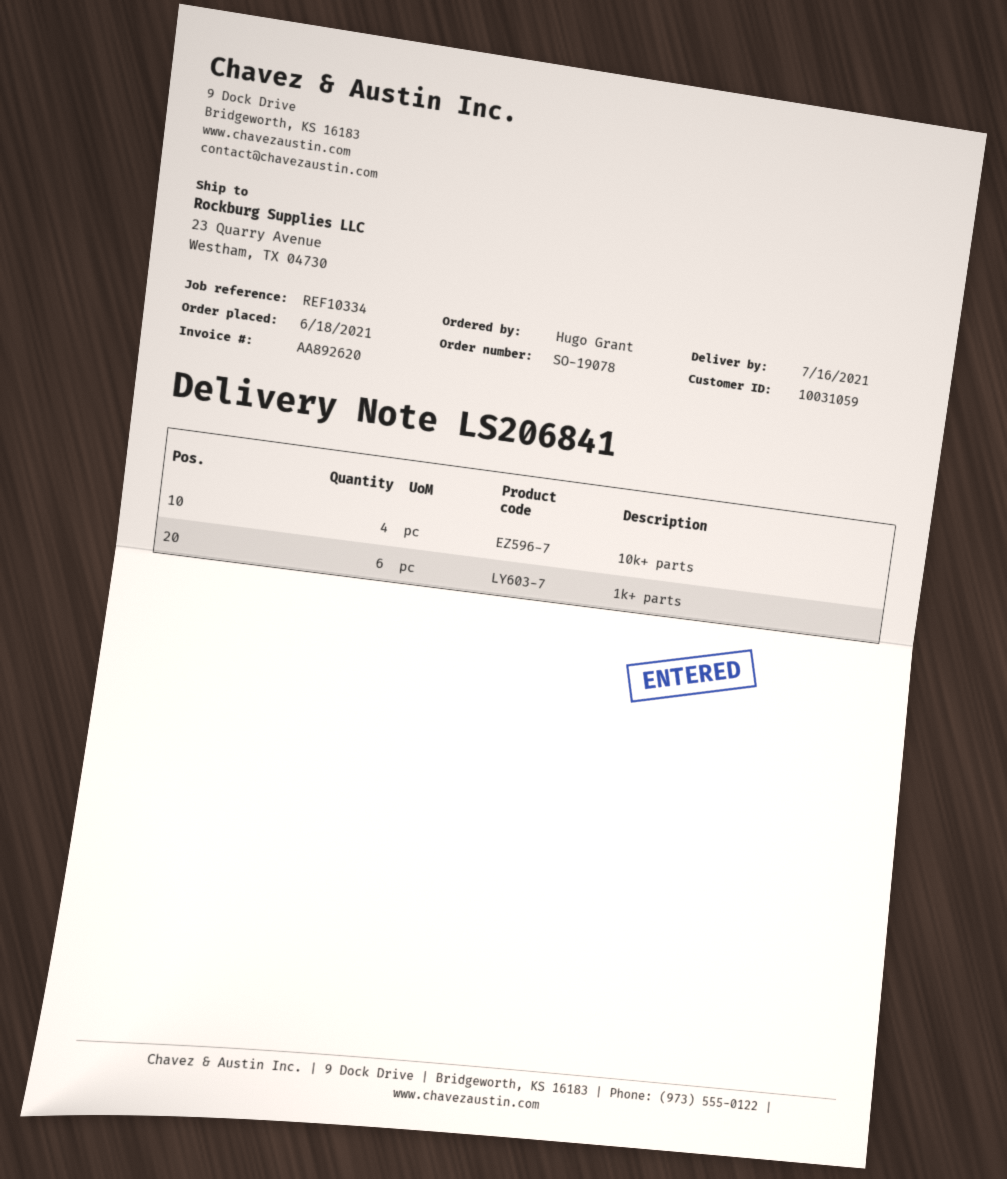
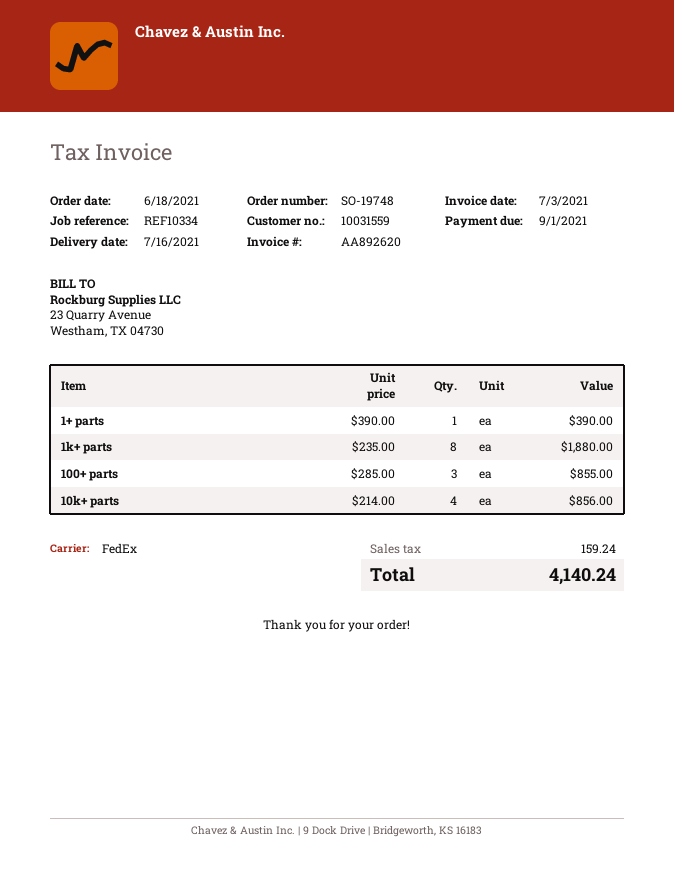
order number: SO-19078 -> SO-19748
customer number: 10031059 -> 10031559
1k+ parts: 6 -> 8
1+ parts: none -> 1
100+ parts: none -> 3

